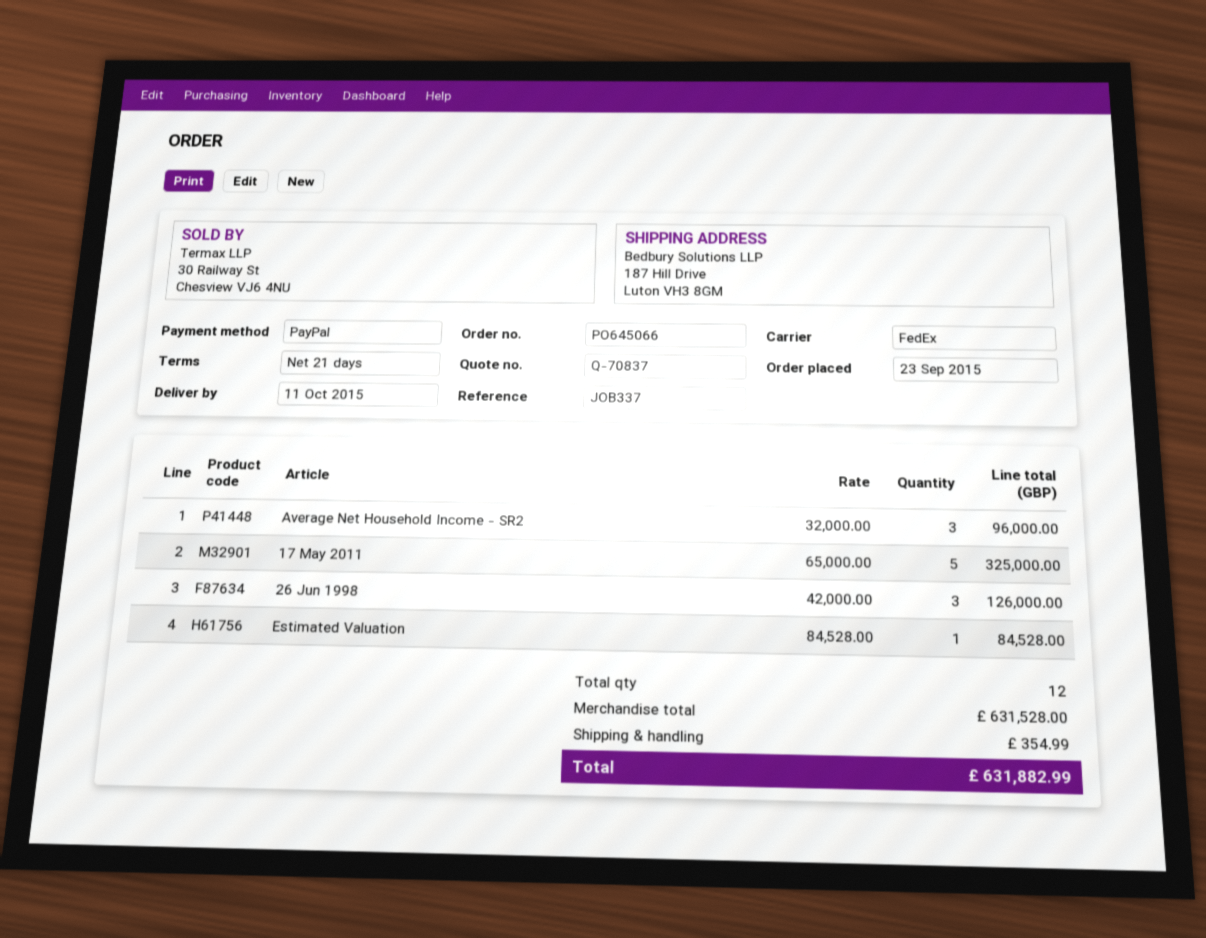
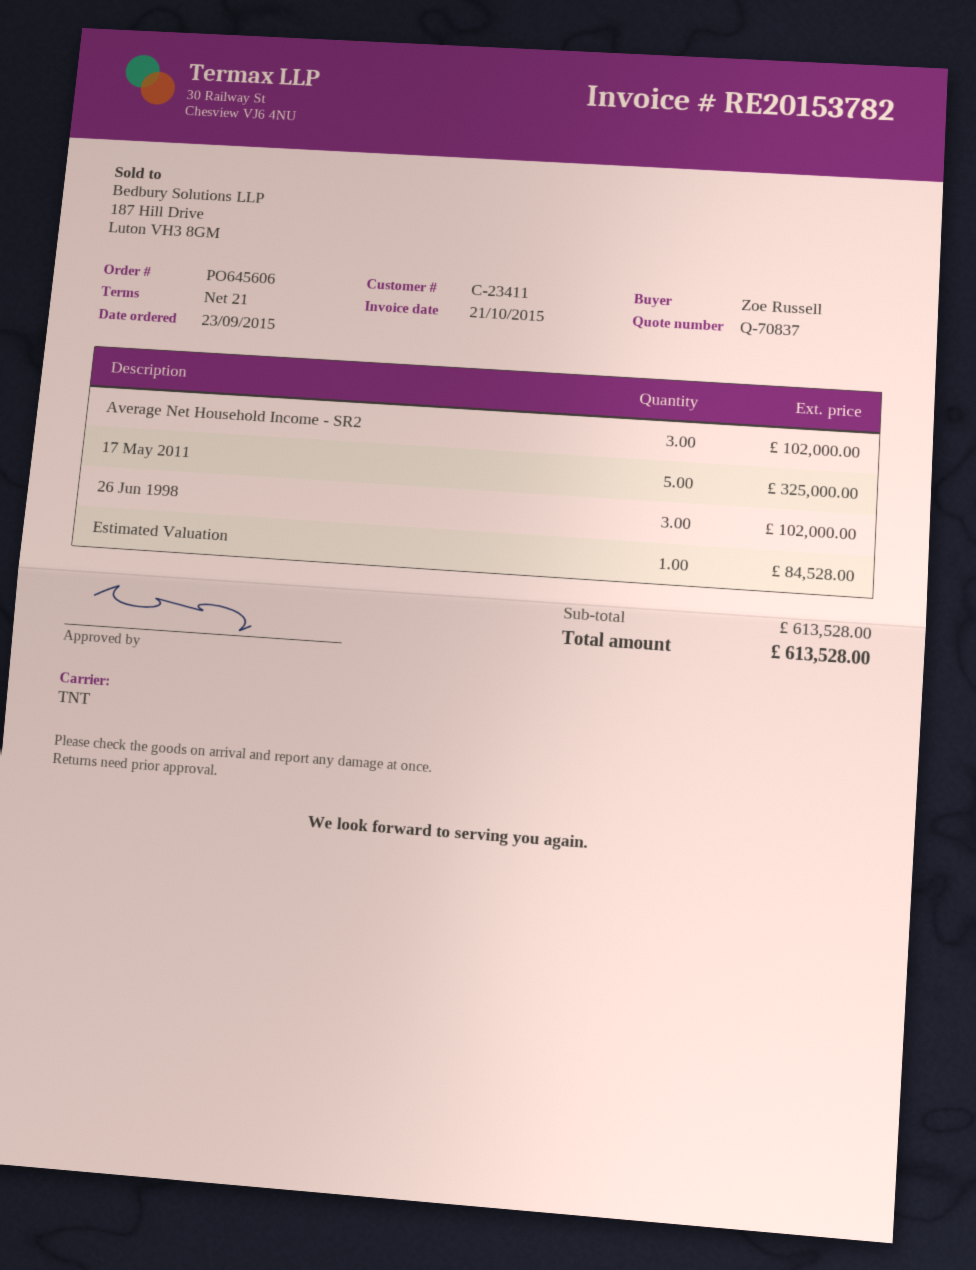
order number: PO645066 -> PO645606
shipping method: FedEx -> TNT
Average Net Household Income - SR2: 3 for 96000.00 -> 3 for 102000.00
26 Jun 1998: 3 for 126000.00 -> 3 for 102000.00
subtotal: 631528.00 -> 613528.00
shipping: 354.99 -> none
total: 631882.99 -> 613528.00

